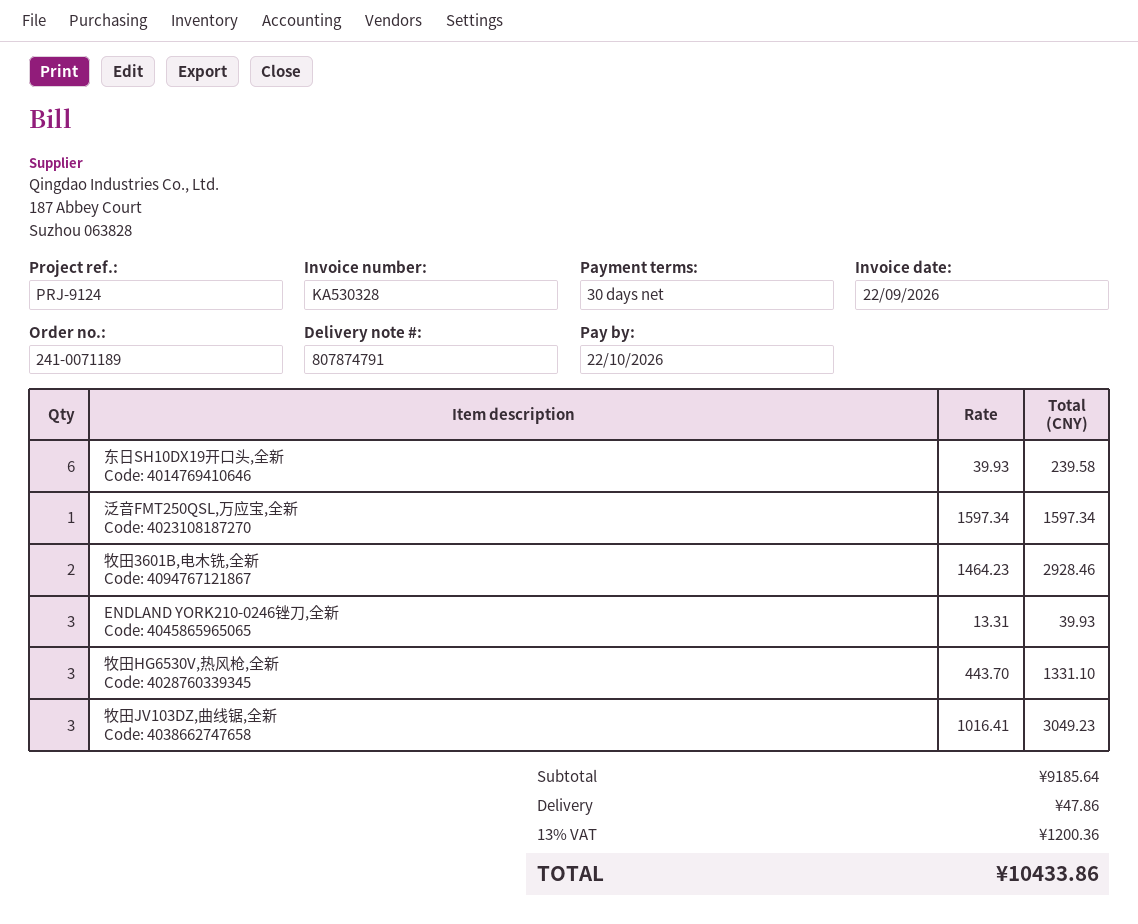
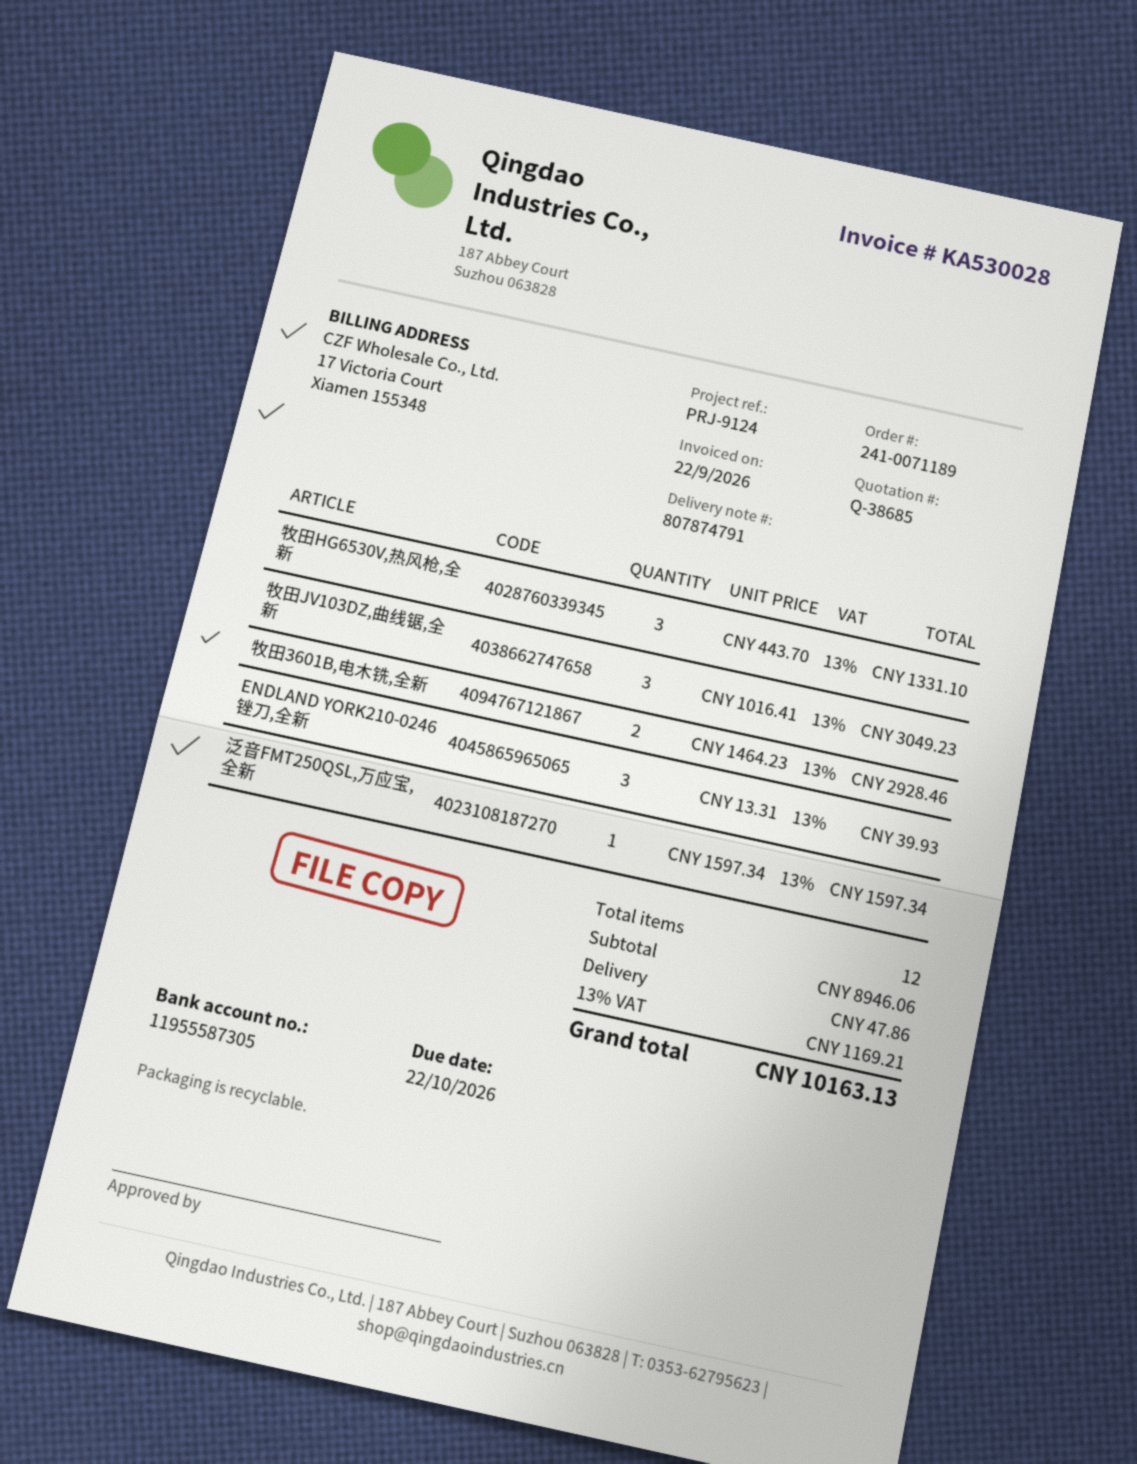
invoice number: KA530328 -> KA530028
东日SH10DX19开口头,全新: 6 x 39.93 = 239.58 -> none
subtotal: 9185.64 -> 8946.06
tax: 13% = 1200.36 -> 13% = 1169.21
total: 10433.86 -> 10163.13

